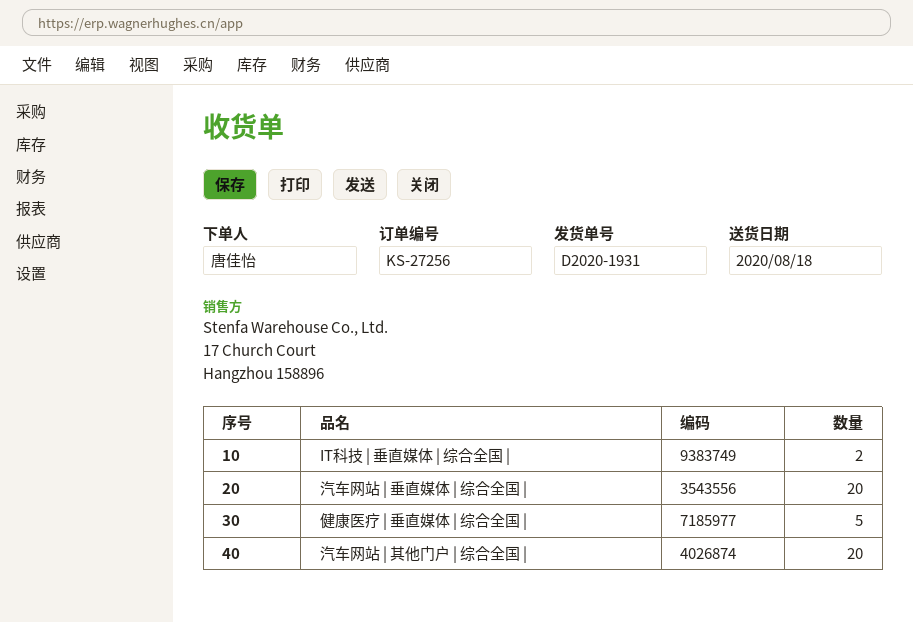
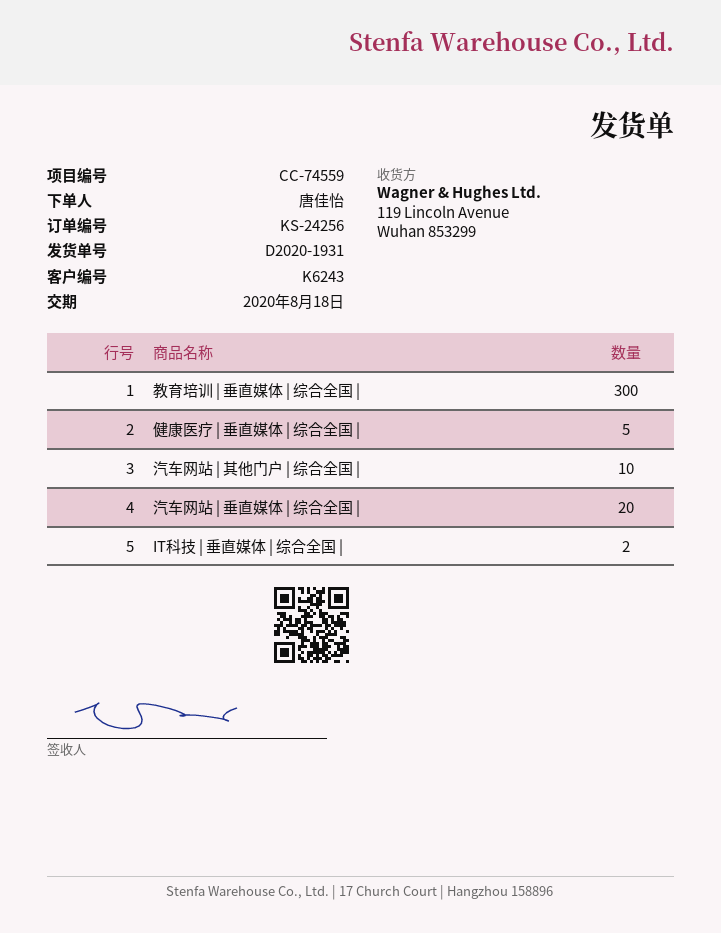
order number: KS-27256 -> KS-24256
汽车网站 | 其他门户 | 综合全国 |: 20 -> 10
教育培训 | 垂直媒体 | 综合全国 |: none -> 300

